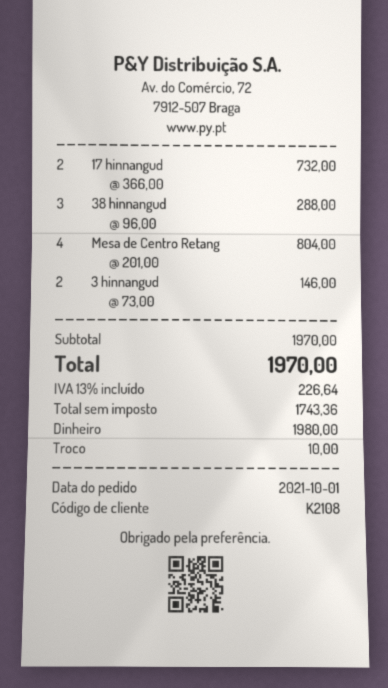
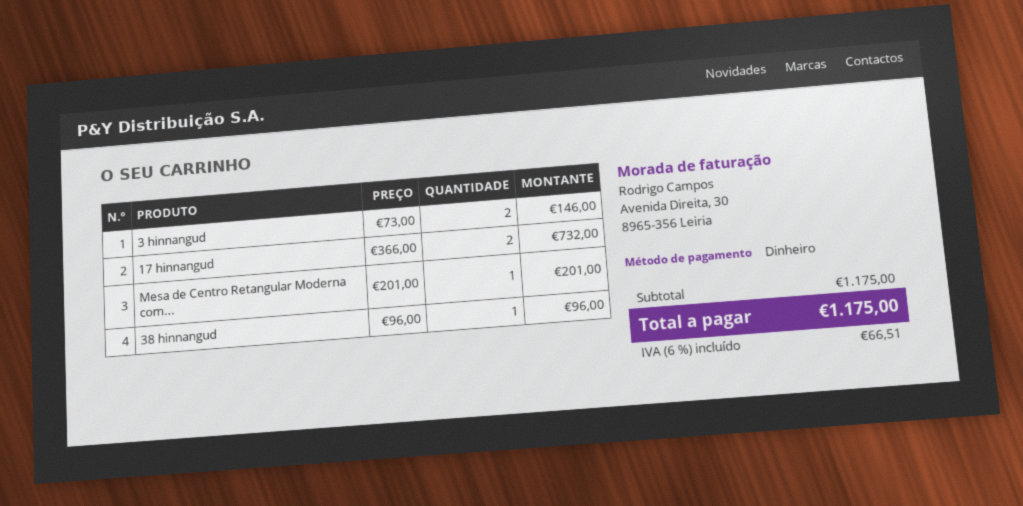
38 hinnangud: 3 x 96.00 = 288.00 -> 1 x 96.00 = 96.00
Mesa de Centro Retang: 4 x 201.00 = 804.00 -> 1 x 201.00 = 201.00
subtotal: 1970.00 -> 1175.00
tax: 13% = 226.64 -> 6% = 66.51
total: 1970.00 -> 1175.00

